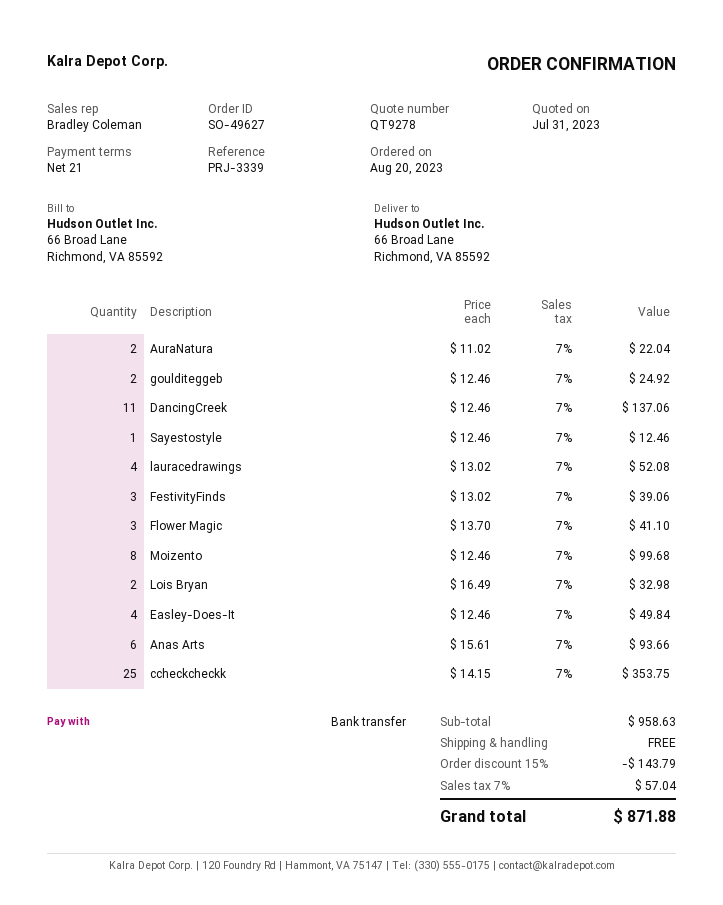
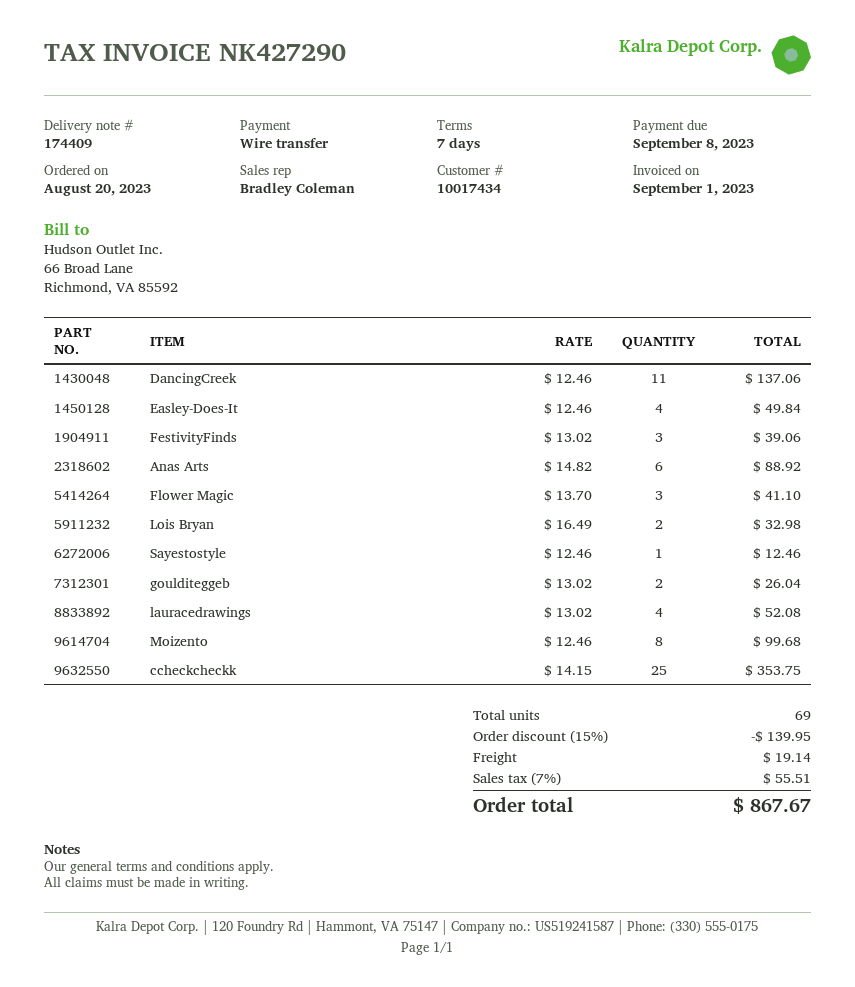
payment terms: 21 days -> 7 days
AuraNatura: 2 x 11.02 = 22.04 -> none
goulditeggeb: 2 x 12.46 = 24.92 -> 2 x 13.02 = 26.04
Anas Arts: 6 x 15.61 = 93.66 -> 6 x 14.82 = 88.92
discount: 15% = 143.79 -> 15% = 139.95
shipping: 0.00 -> 19.14
tax: 7% = 57.04 -> 7% = 55.51
total: 871.88 -> 867.67

